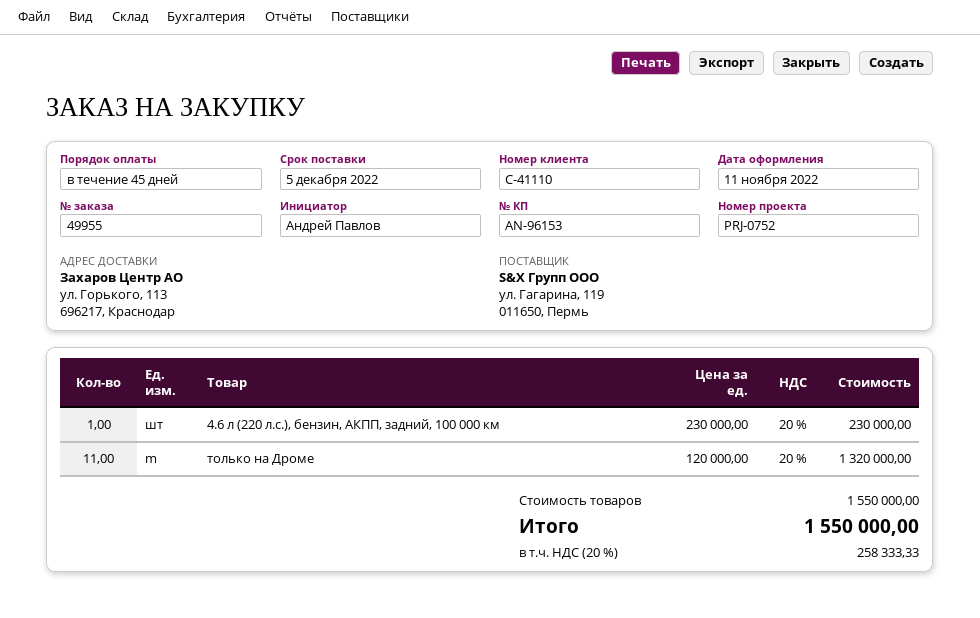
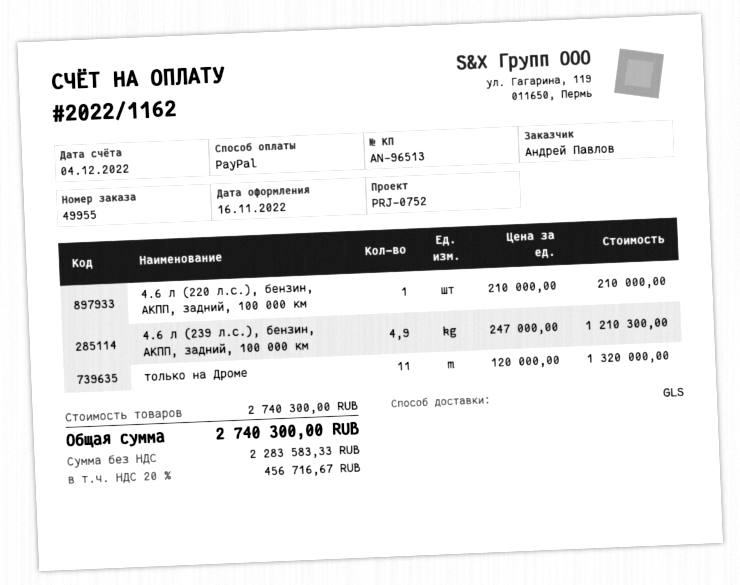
quote number: AN-96153 -> AN-96513
order date: 2022-11-11 -> 2022-11-16
4.6 л (220 л.с.), бензин, АКПП, задний, 100 000 км: 1 x 230000.00 = 230000.00 -> 1 x 210000.00 = 210000.00
4.6 л (239 л.с.), бензин, АКПП, задний, 100 000 км: none -> 4.9 x 247000.00 = 1210300.00
subtotal: 1550000.00 -> 2740300.00
tax: 20% = 258333.33 -> 20% = 456716.67
total: 1550000.00 -> 2740300.00

